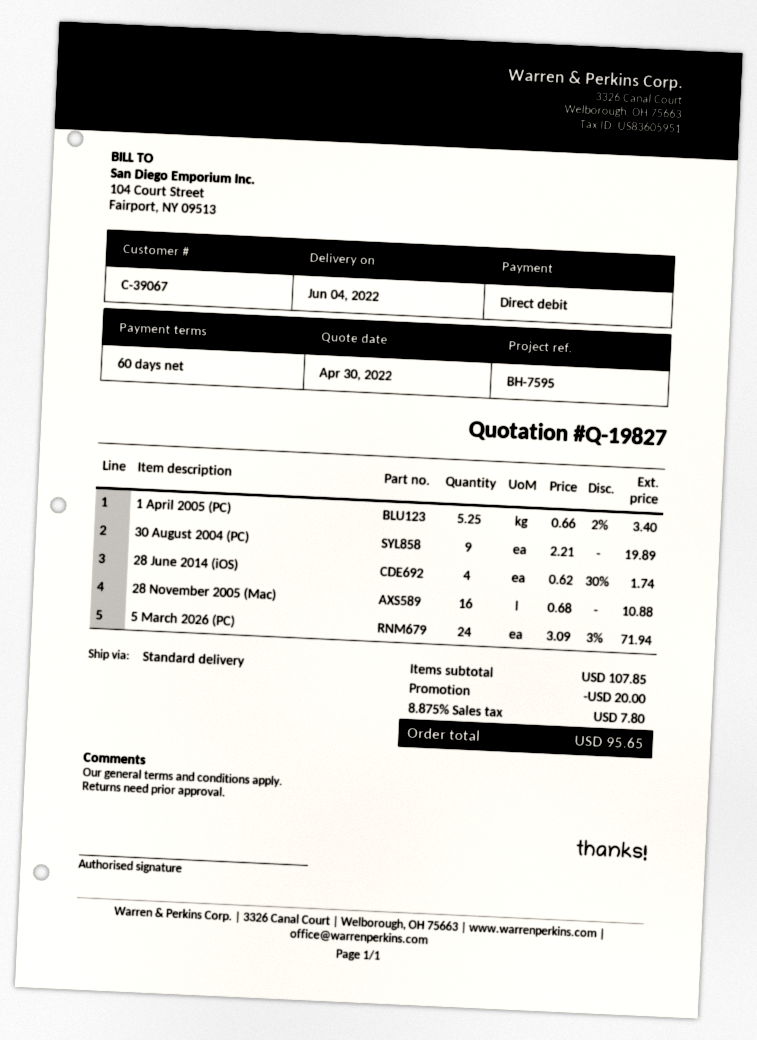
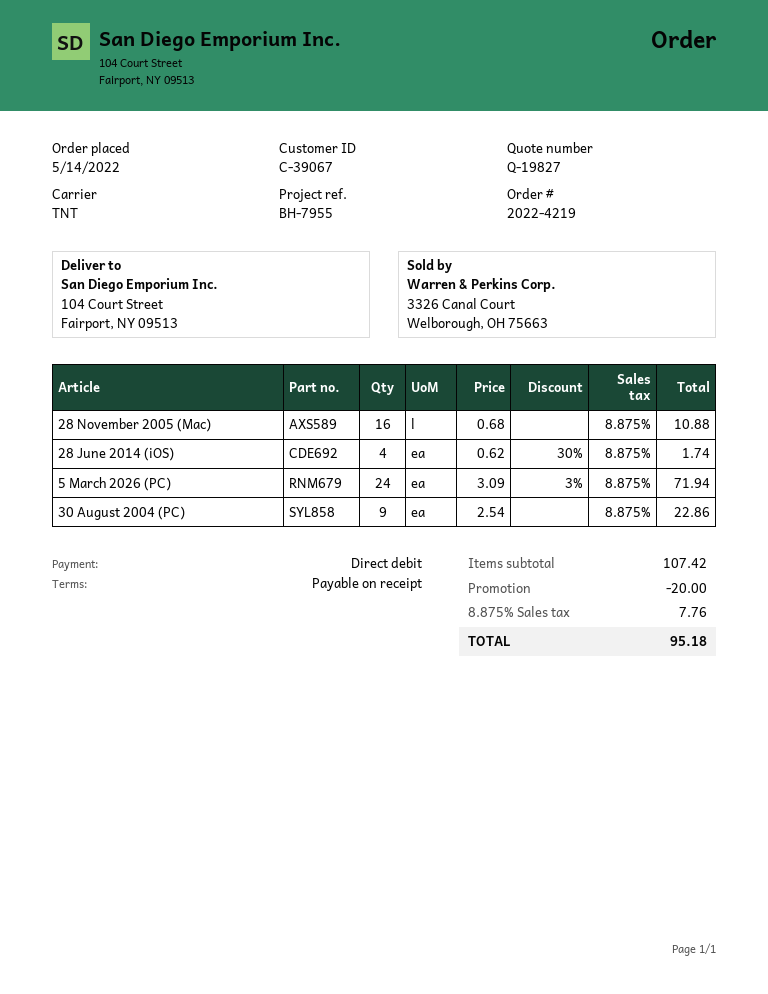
payment terms: 60 days -> on receipt
reference: BH-7595 -> BH-7955
shipping method: standard -> TNT
1 April 2005 (PC): 5.25 x 0.66 - 2% = 3.40 -> none
30 August 2004 (PC): 9 x 2.21 = 19.89 -> 9 x 2.54 = 22.86
subtotal: 107.85 -> 107.42
tax: 8.875% = 7.80 -> 8.875% = 7.76
total: 95.65 -> 95.18

